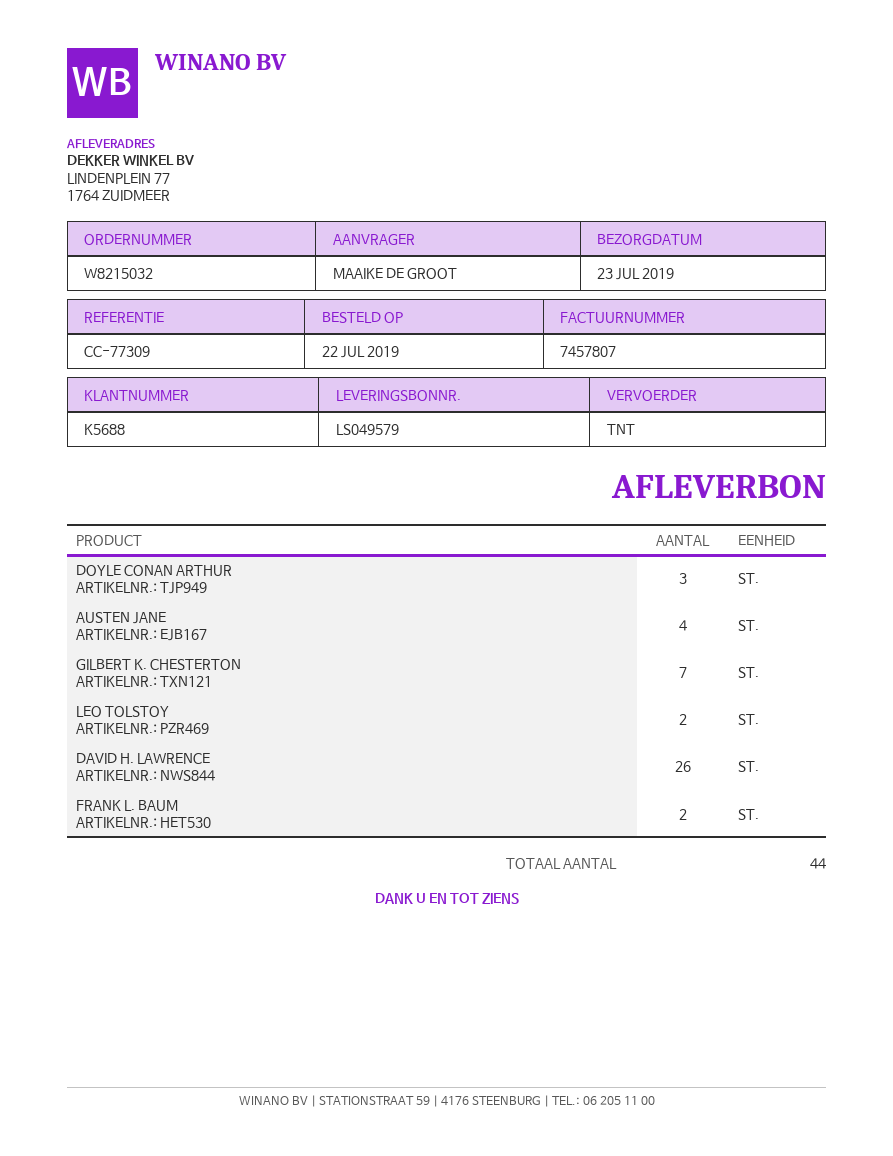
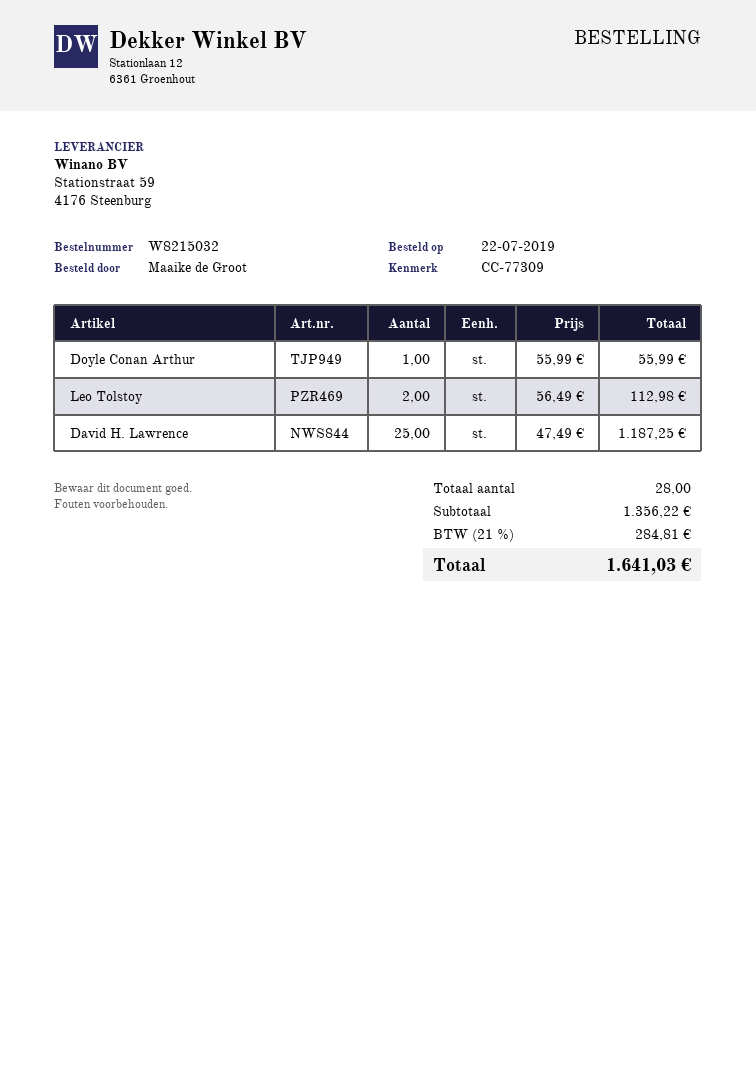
DOYLE CONAN ARTHUR: 3 -> 1
AUSTEN JANE: 4 -> none
GILBERT K. CHESTERTON: 7 -> none
DAVID H. LAWRENCE: 26 -> 25
FRANK L. BAUM: 2 -> none
total quantity: 44 -> 28

